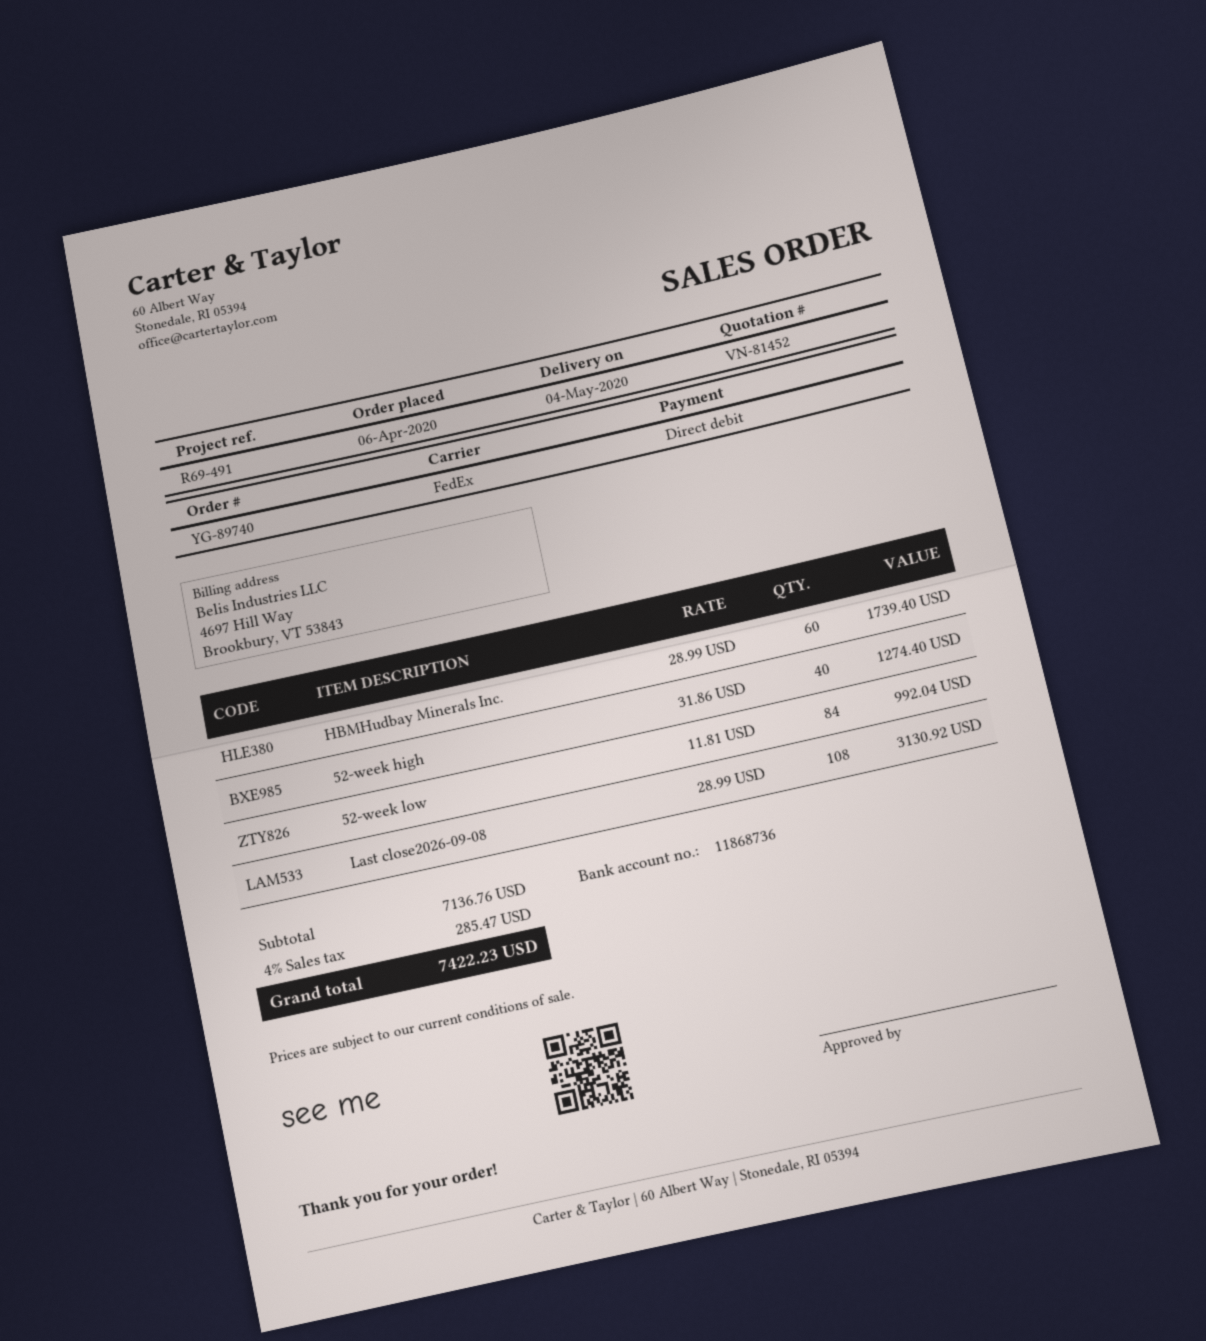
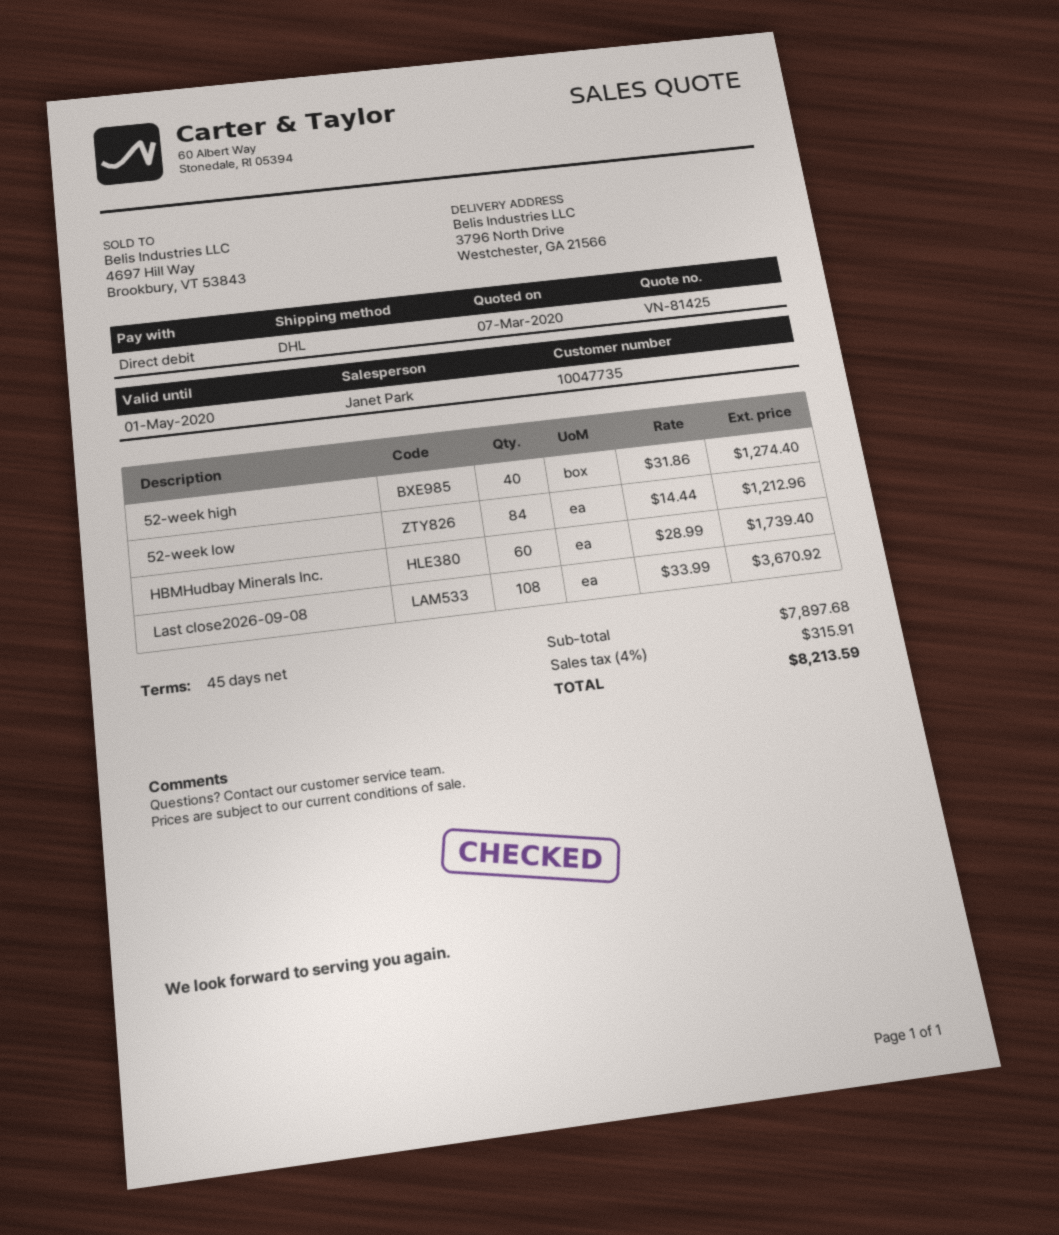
quote number: VN-81452 -> VN-81425
shipping method: FedEx -> DHL
52-week low: 84 x 11.81 = 992.04 -> 84 x 14.44 = 1212.96
Last close2026-09-08: 108 x 28.99 = 3130.92 -> 108 x 33.99 = 3670.92
subtotal: 7136.76 -> 7897.68
tax: 4% = 285.47 -> 4% = 315.91
total: 7422.23 -> 8213.59

